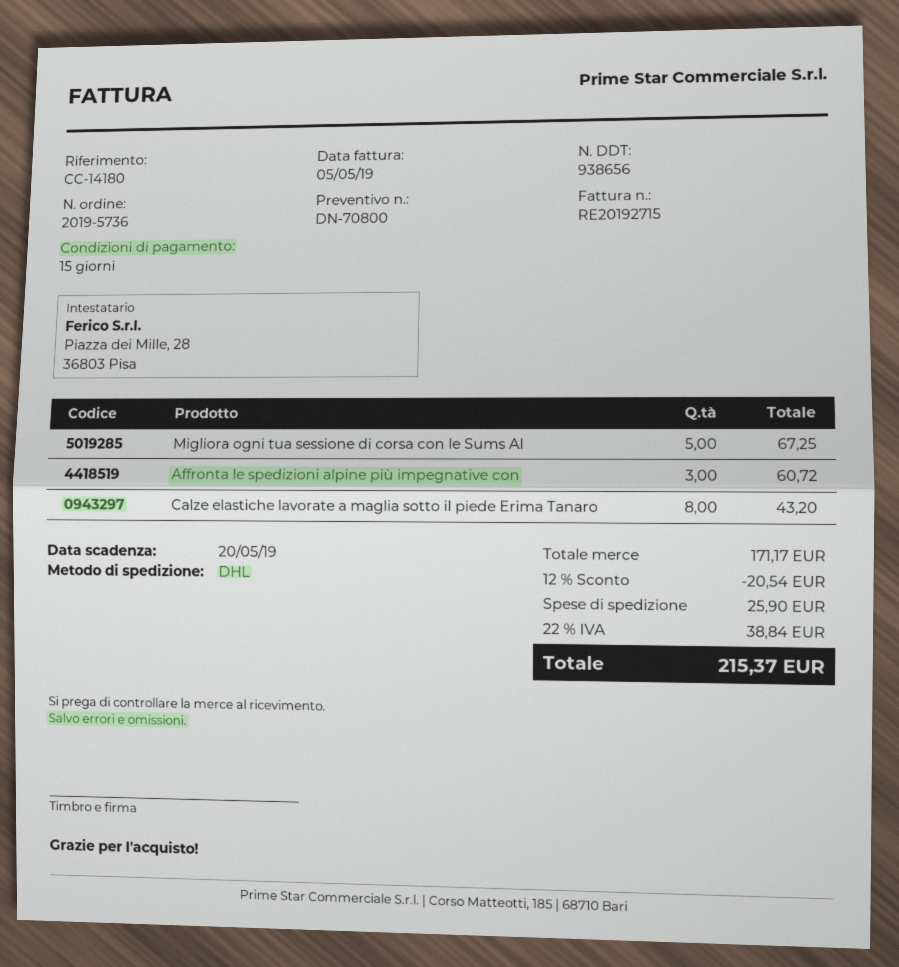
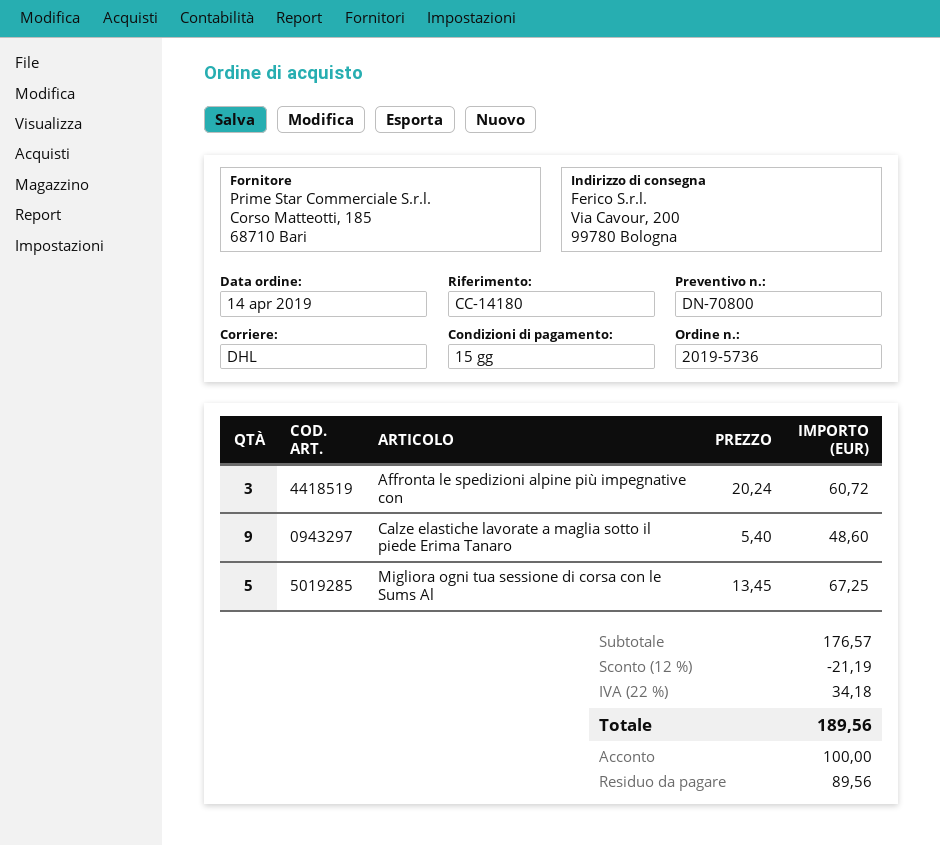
Calze elastiche lavorate a maglia sotto il piede Erima Tanaro: 8 for 43.20 -> 9 for 48.60
subtotal: 171.17 -> 176.57
discount: 12% = 20.54 -> 12% = 21.19
shipping: 25.90 -> none
tax: 22% = 38.84 -> 22% = 34.18
total: 215.37 -> 189.56

